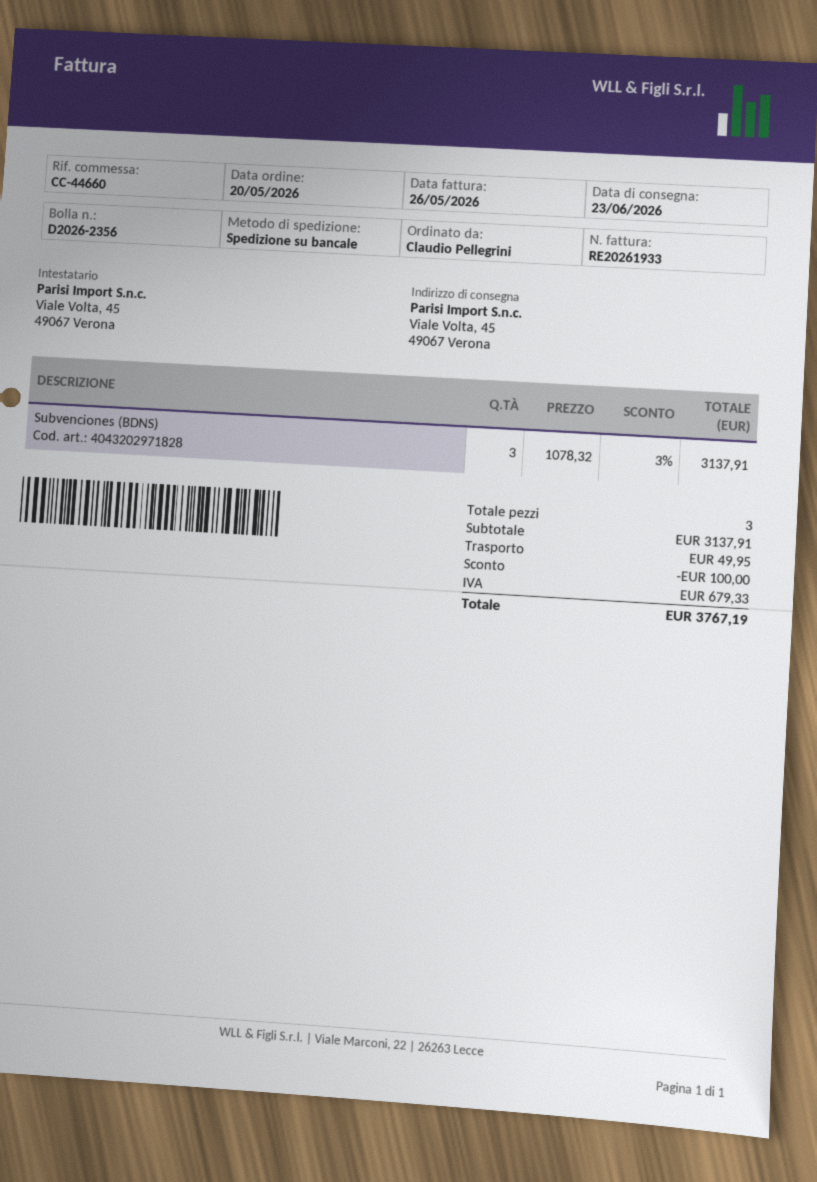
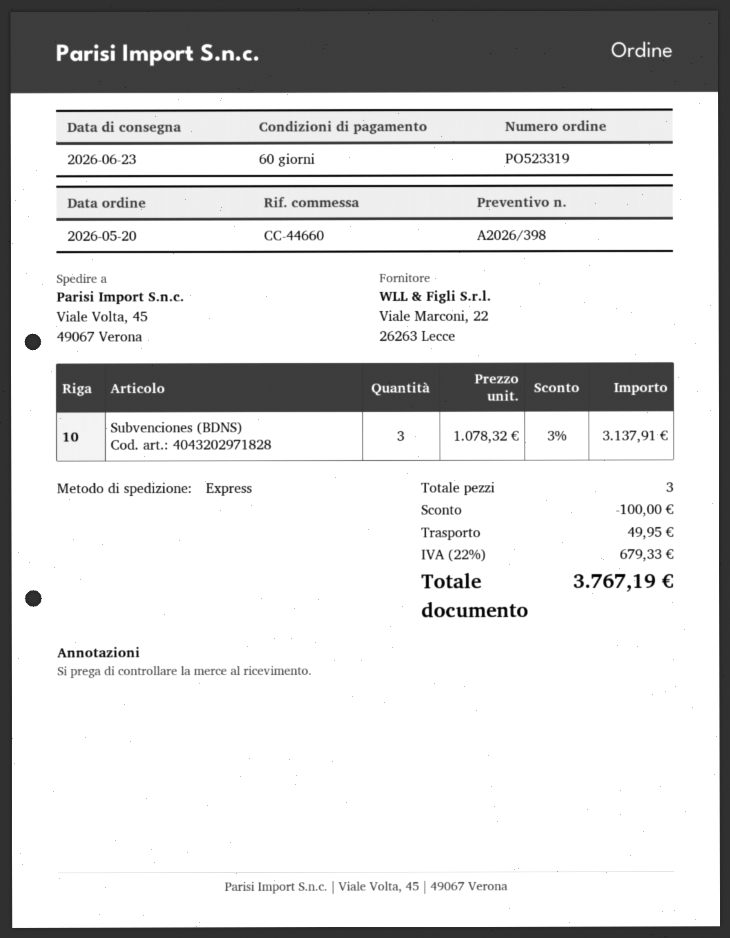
shipping method: pallet freight -> express

